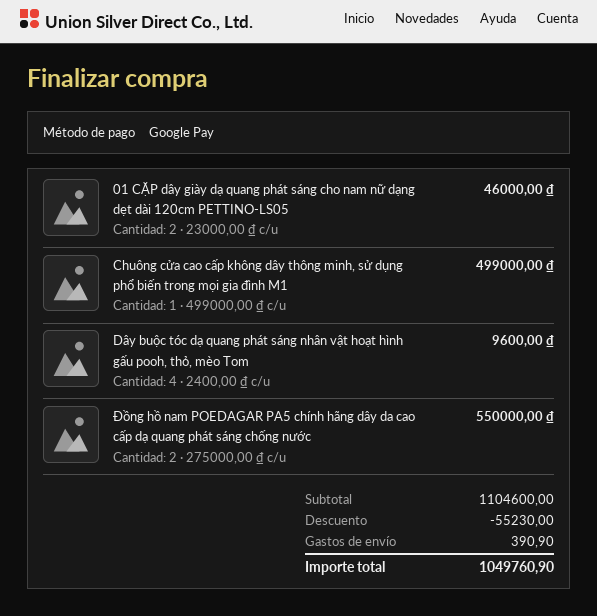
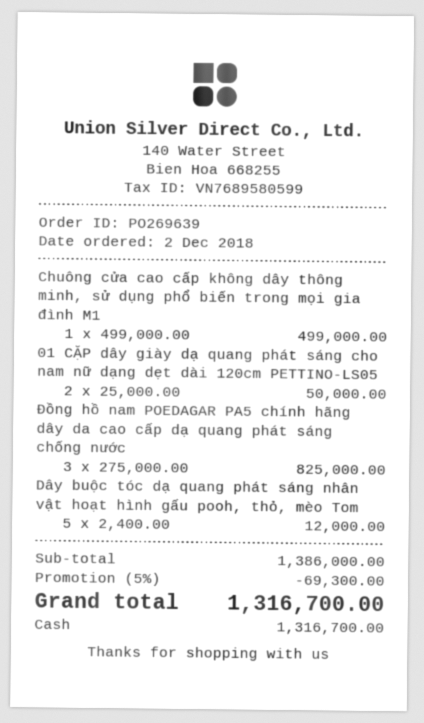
payment method: Google Pay -> cash
01 CẶP dây giày dạ quang phát sáng cho nam nữ dạng dẹt dài 120cm PETTINO-LS05: 2 x 23000.00 = 46000.00 -> 2 x 25000.00 = 50000.00
Dây buộc tóc dạ quang phát sáng nhân vật hoạt hình gấu pooh, thỏ, mèo Tom: 4 x 2400.00 = 9600.00 -> 5 x 2400.00 = 12000.00
Đồng hồ nam POEDAGAR PA5 chính hãng dây da cao cấp dạ quang phát sáng chống nước: 2 x 275000.00 = 550000.00 -> 3 x 275000.00 = 825000.00
subtotal: 1104600.00 -> 1386000.00
discount: 55230.00 -> 69300.00
shipping: 390.90 -> none
total: 1049760.90 -> 1316700.00

